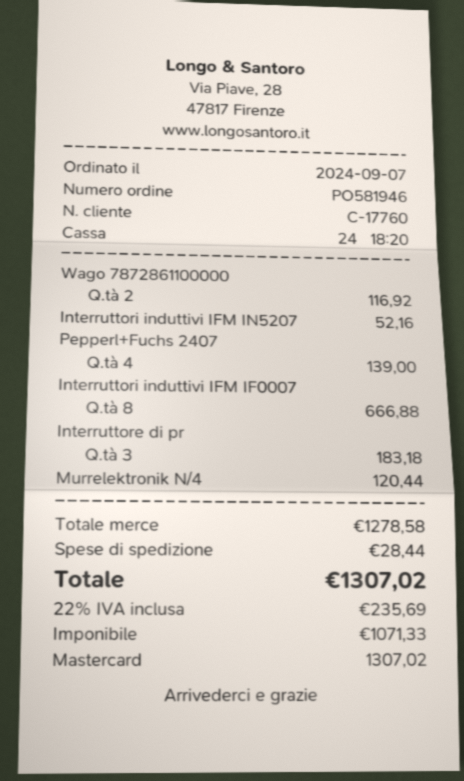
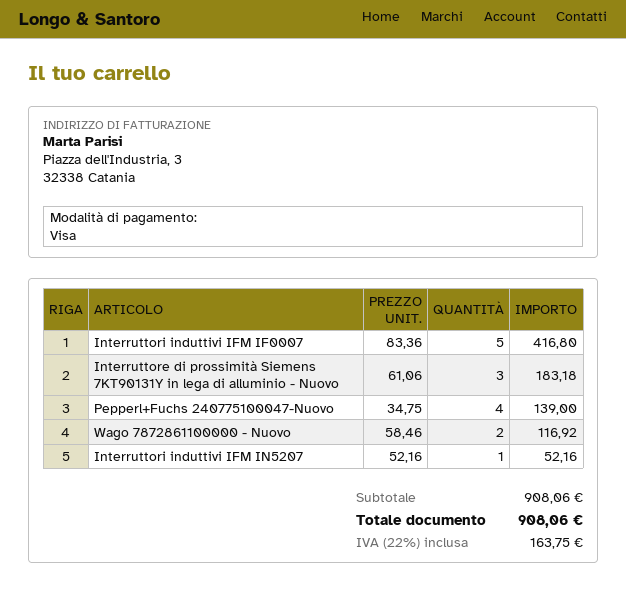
payment method: Mastercard -> Visa
Interruttori induttivi IFM IF0007: 8 for 666.88 -> 5 for 416.80
Murrelektronik N/4: 1 for 120.44 -> none
subtotal: 1278.58 -> 908.06
shipping: 28.44 -> none
tax: 22% = 235.69 -> 22% = 163.75
total: 1307.02 -> 908.06

